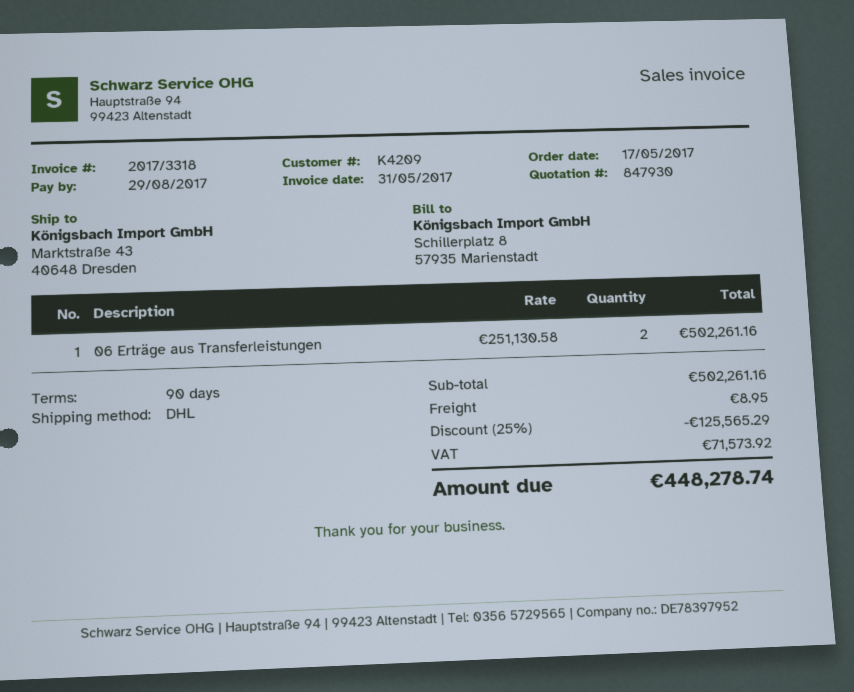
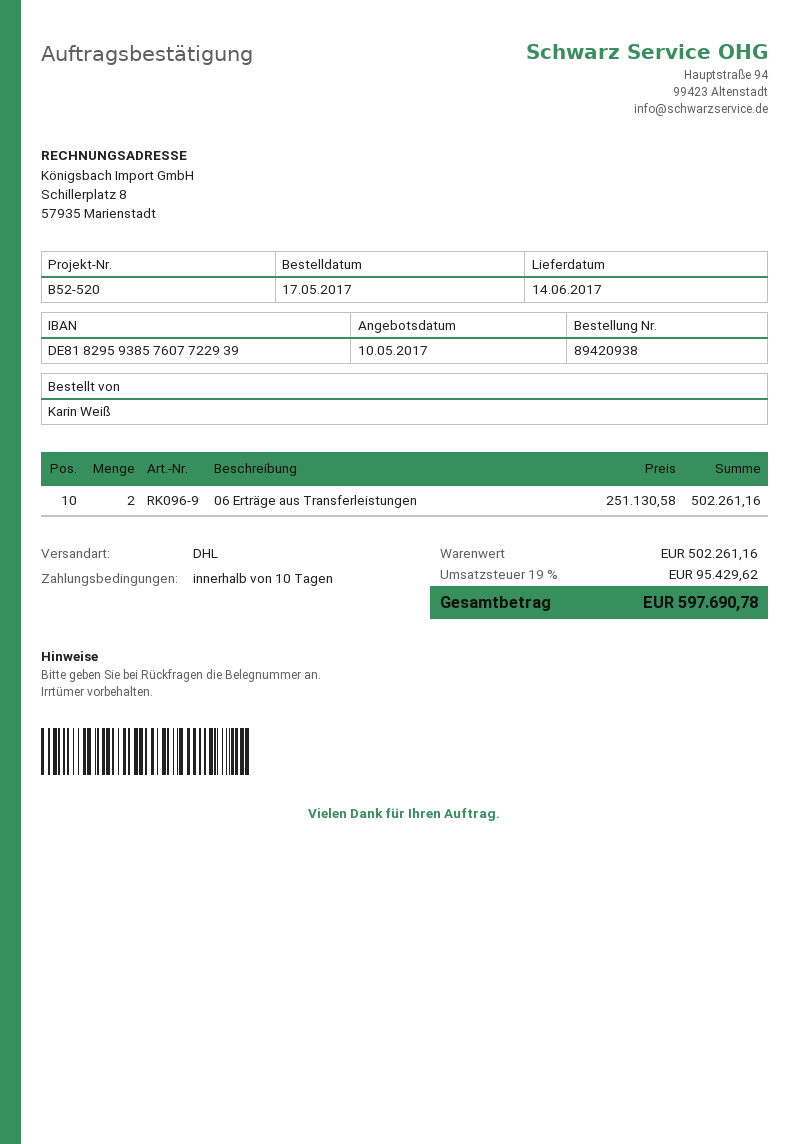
payment terms: 90 days -> 10 days
discount: 25% = 125565.29 -> none
shipping: 8.95 -> none
tax: 71573.92 -> 95429.62
total: 448278.74 -> 597690.78

